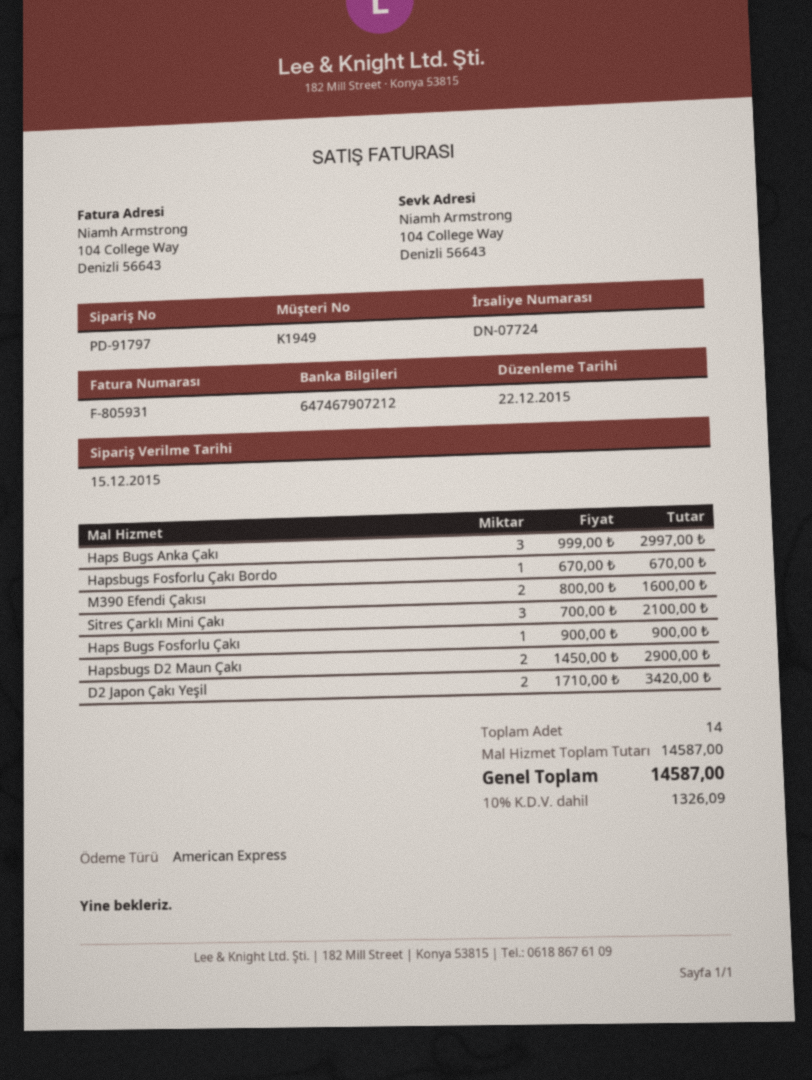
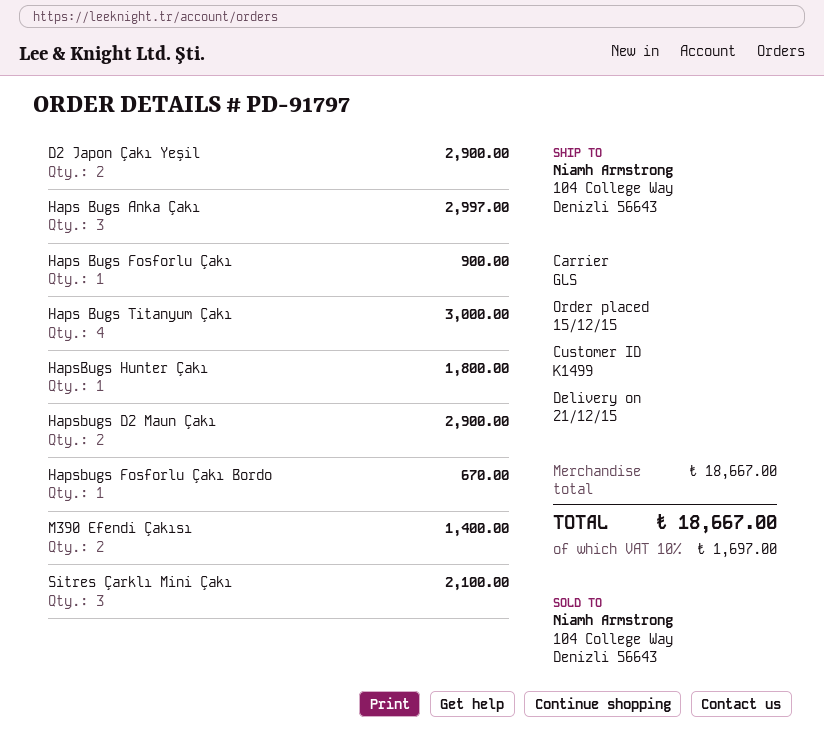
customer number: K1949 -> K1499
M390 Efendi Çakısı: 2 for 1600.00 -> 2 for 1400.00
D2 Japon Çakı Yeşil: 2 for 3420.00 -> 2 for 2900.00
Haps Bugs Titanyum Çakı: none -> 4 for 3000.00
HapsBugs Hunter Çakı: none -> 1 for 1800.00
subtotal: 14587.00 -> 18667.00
tax: 10% = 1326.09 -> 10% = 1697.00
total: 14587.00 -> 18667.00

